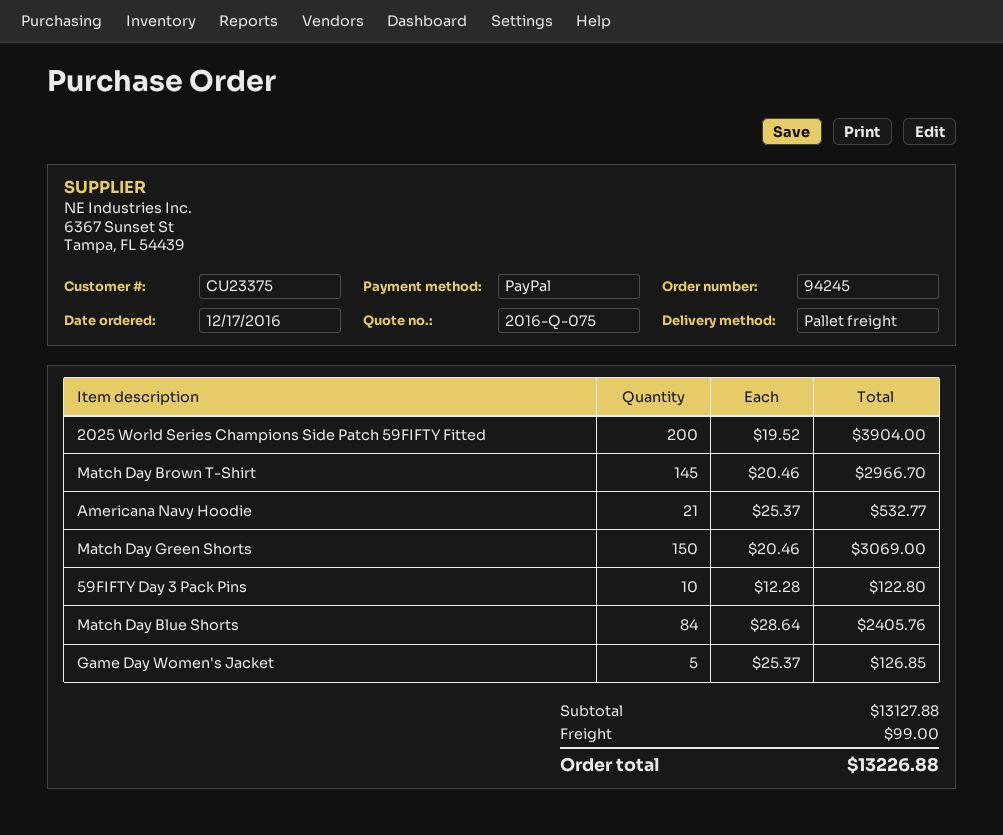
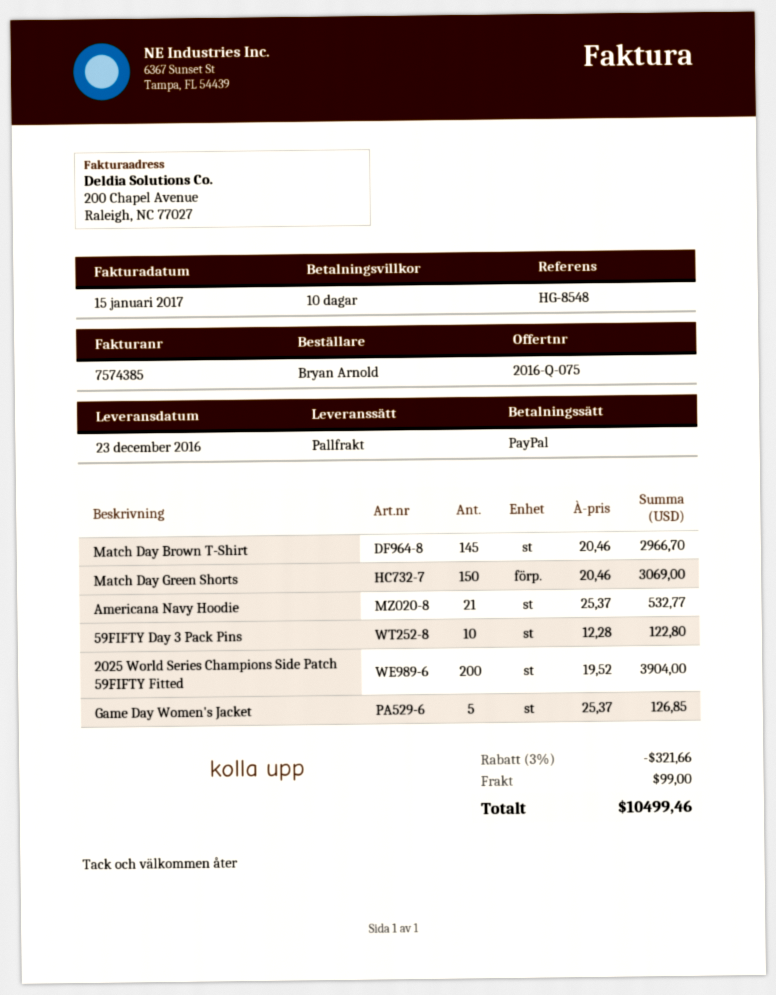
Match Day Blue Shorts: 84 x 28.64 = 2405.76 -> none
discount: none -> 3% = 321.66
total: 13226.88 -> 10499.46

